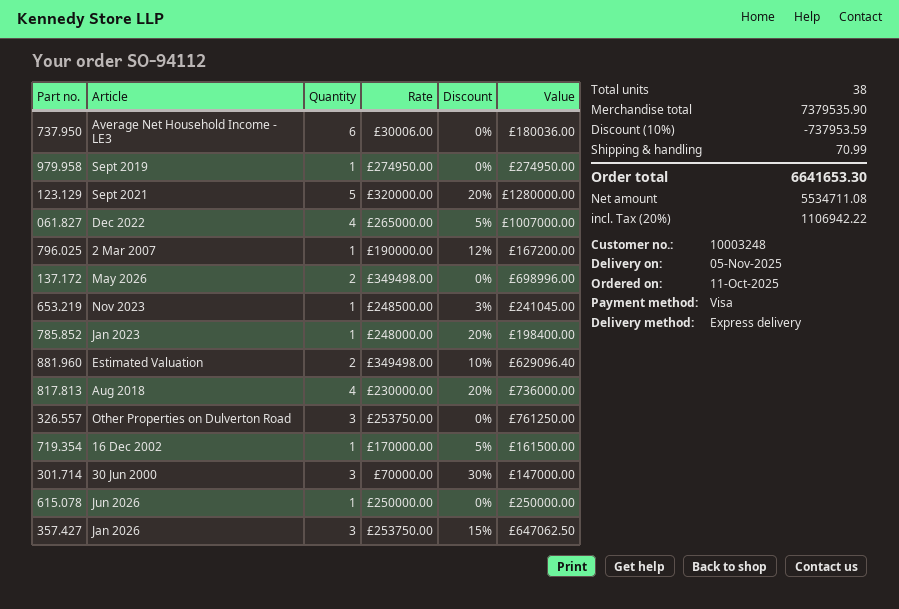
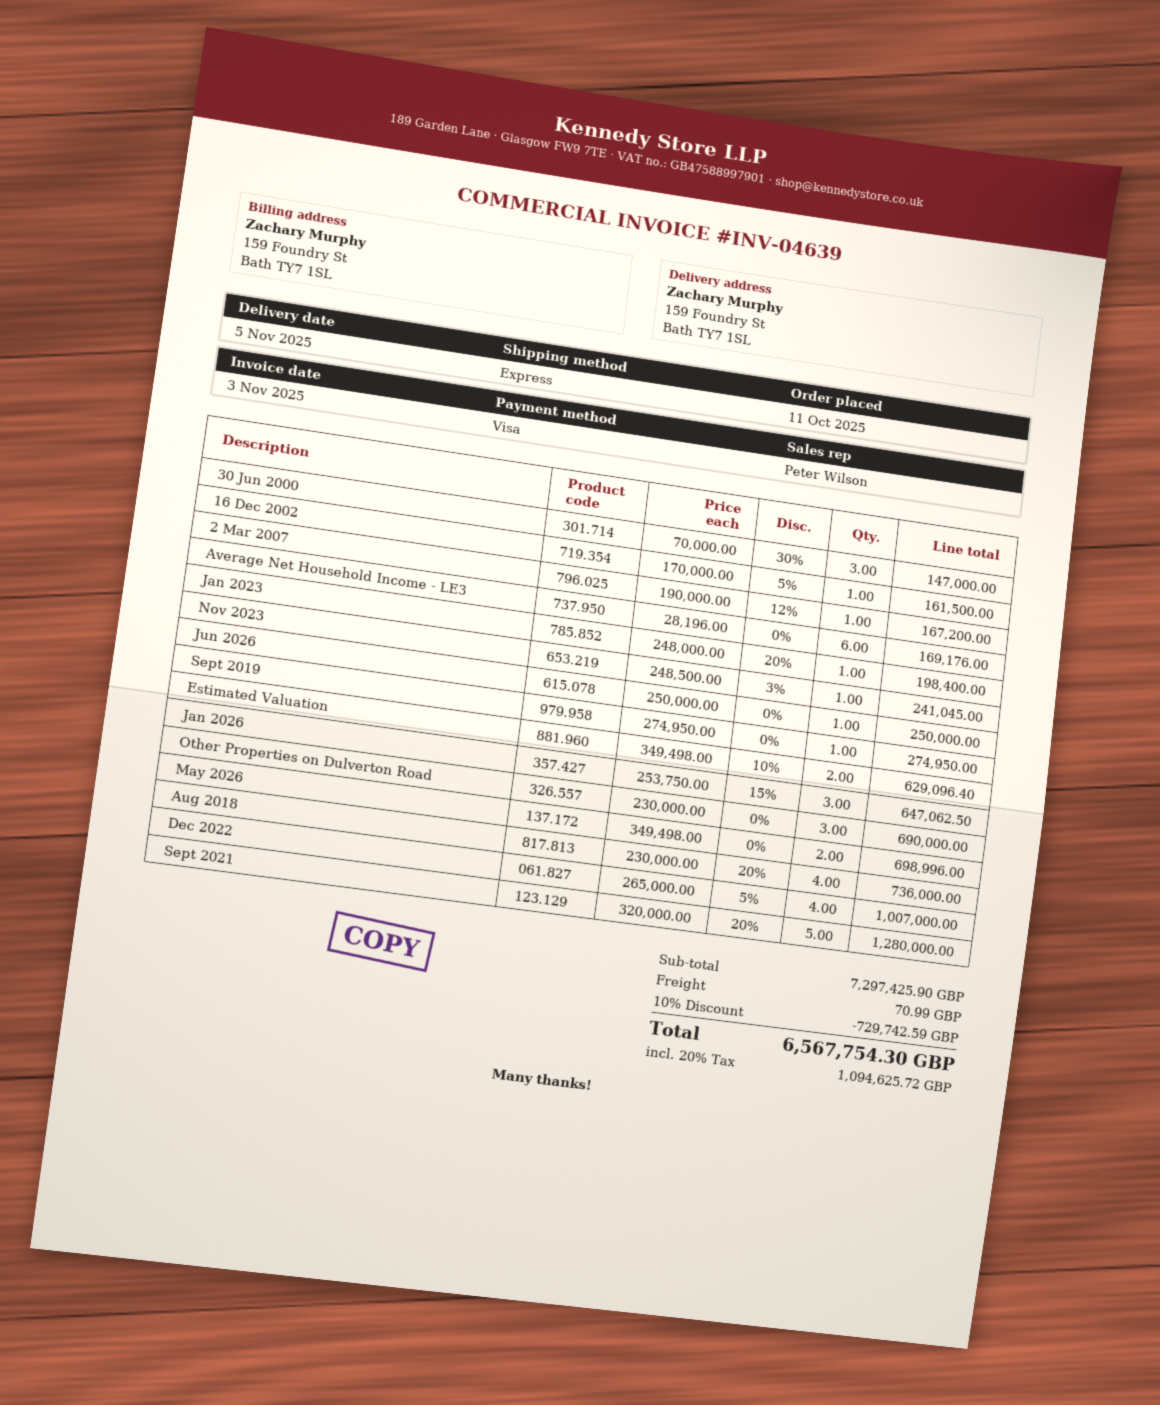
Average Net Household Income - LE3: 6 x 30006.00 = 180036.00 -> 6 x 28196.00 = 169176.00
Other Properties on Dulverton Road: 3 x 253750.00 = 761250.00 -> 3 x 230000.00 = 690000.00
subtotal: 7379535.90 -> 7297425.90
discount: 10% = 737953.59 -> 10% = 729742.59
tax: 20% = 1106942.22 -> 20% = 1094625.72
total: 6641653.30 -> 6567754.30

